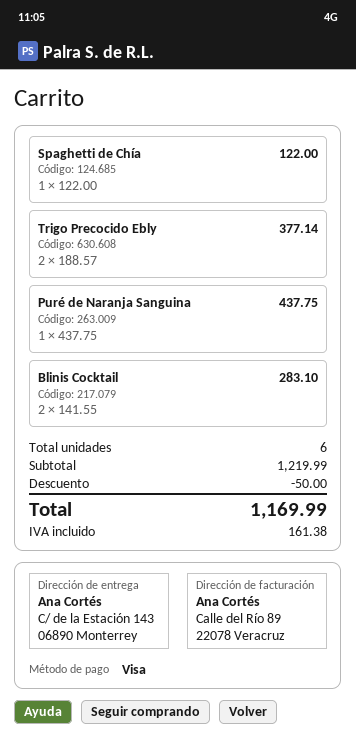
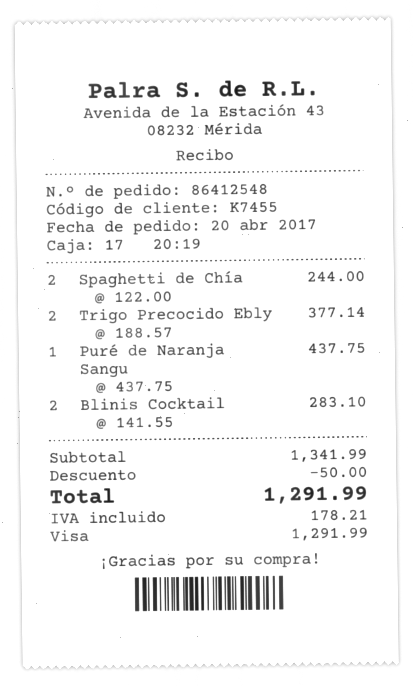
Spaghetti de Chía: 1 x 122.00 = 122.00 -> 2 x 122.00 = 244.00
subtotal: 1219.99 -> 1341.99
tax: 161.38 -> 178.21
total: 1169.99 -> 1291.99

